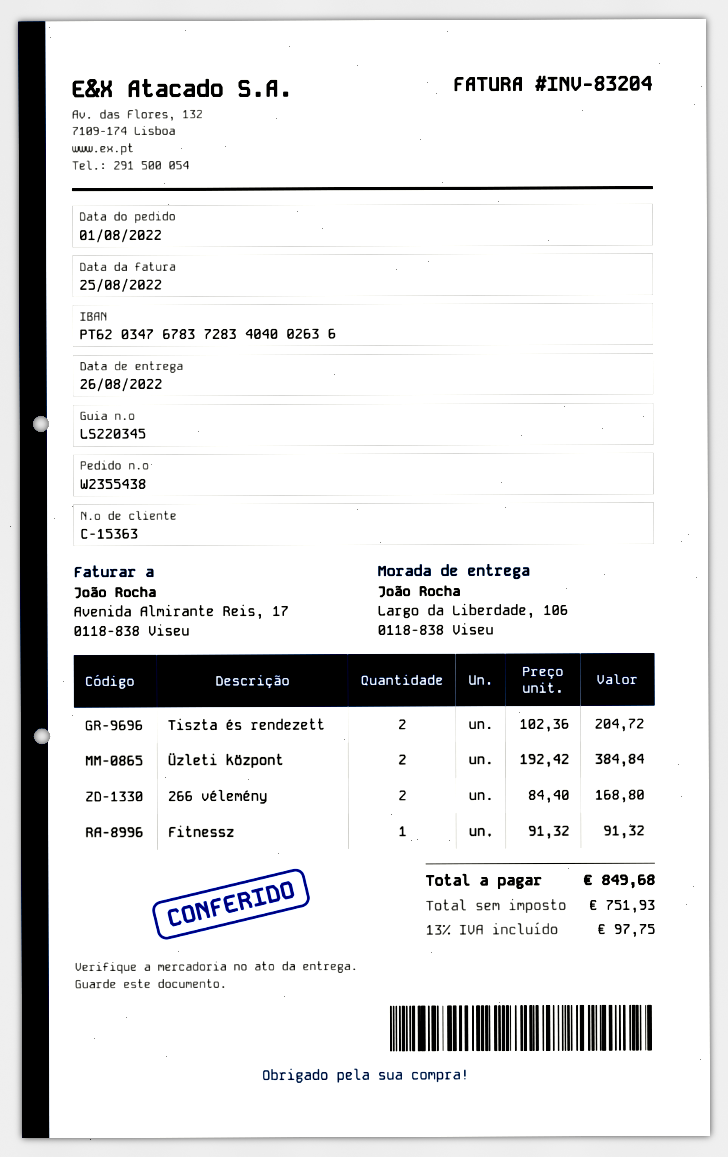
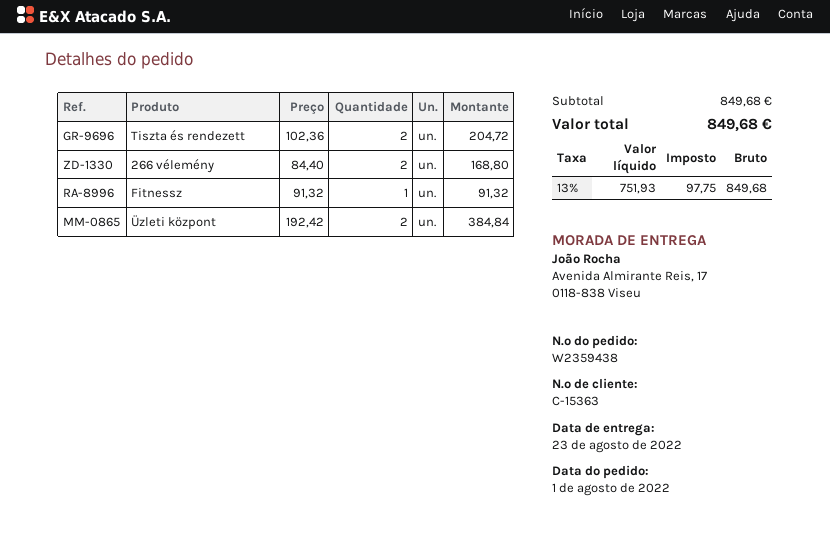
order number: W2355438 -> W2359438
delivery date: 2022-08-26 -> 2022-08-23
ship to: Largo da Liberdade, 106, 0118-838 Viseu -> Avenida Almirante Reis, 17, 0118-838 Viseu

